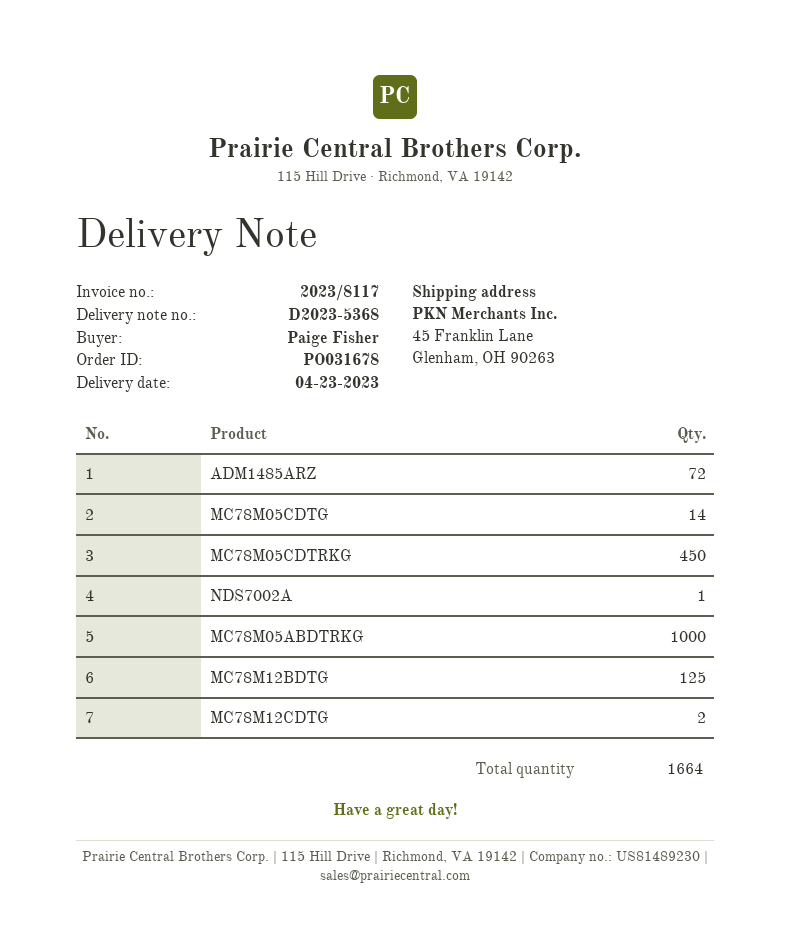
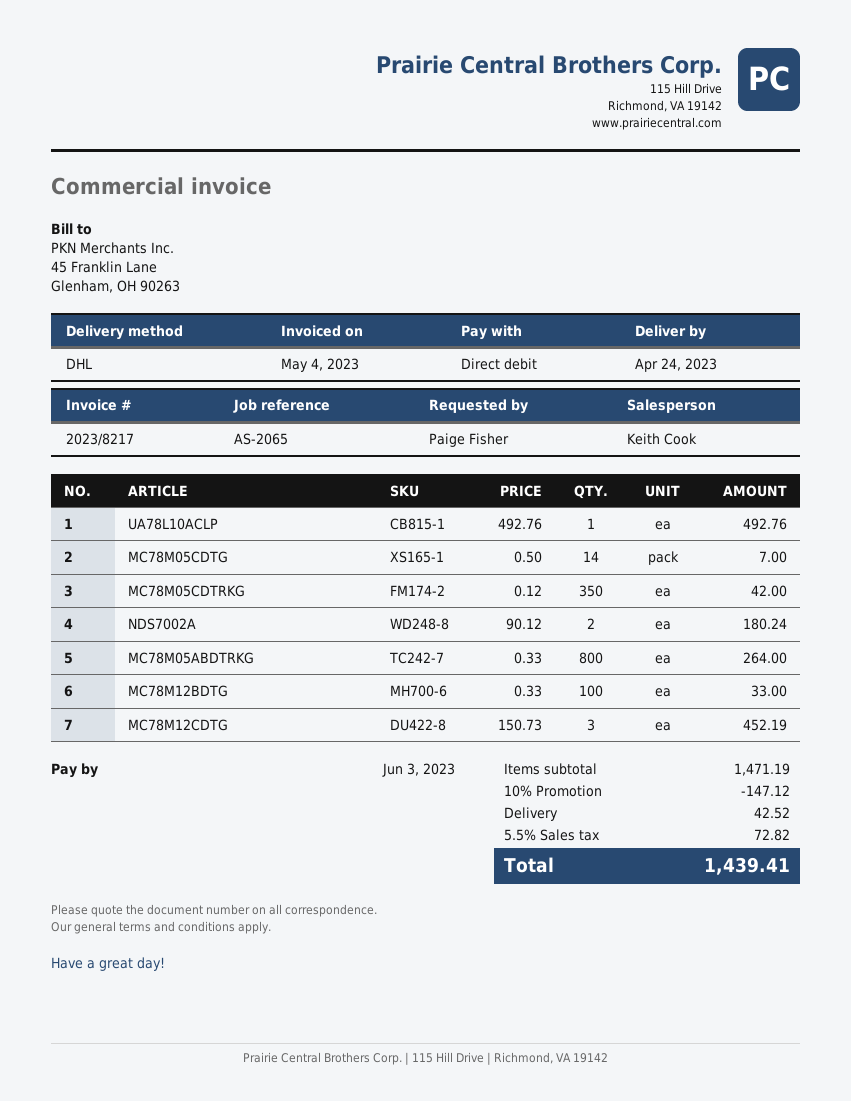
delivery date: 2023-04-23 -> 2023-04-24
invoice number: 2023/8117 -> 2023/8217
ADM1485ARZ: 72 -> none
MC78M05CDTRKG: 450 -> 350
NDS7002A: 1 -> 2
MC78M05ABDTRKG: 1000 -> 800
MC78M12BDTG: 125 -> 100
MC78M12CDTG: 2 -> 3
UA78L10ACLP: none -> 1

